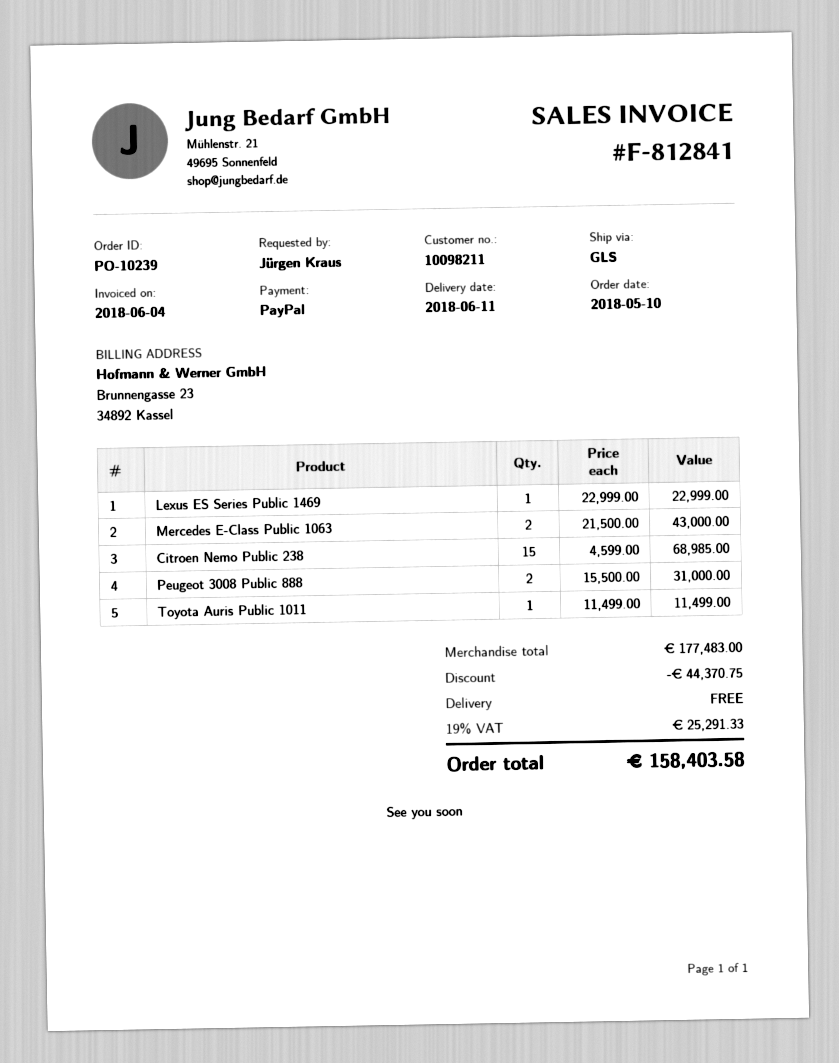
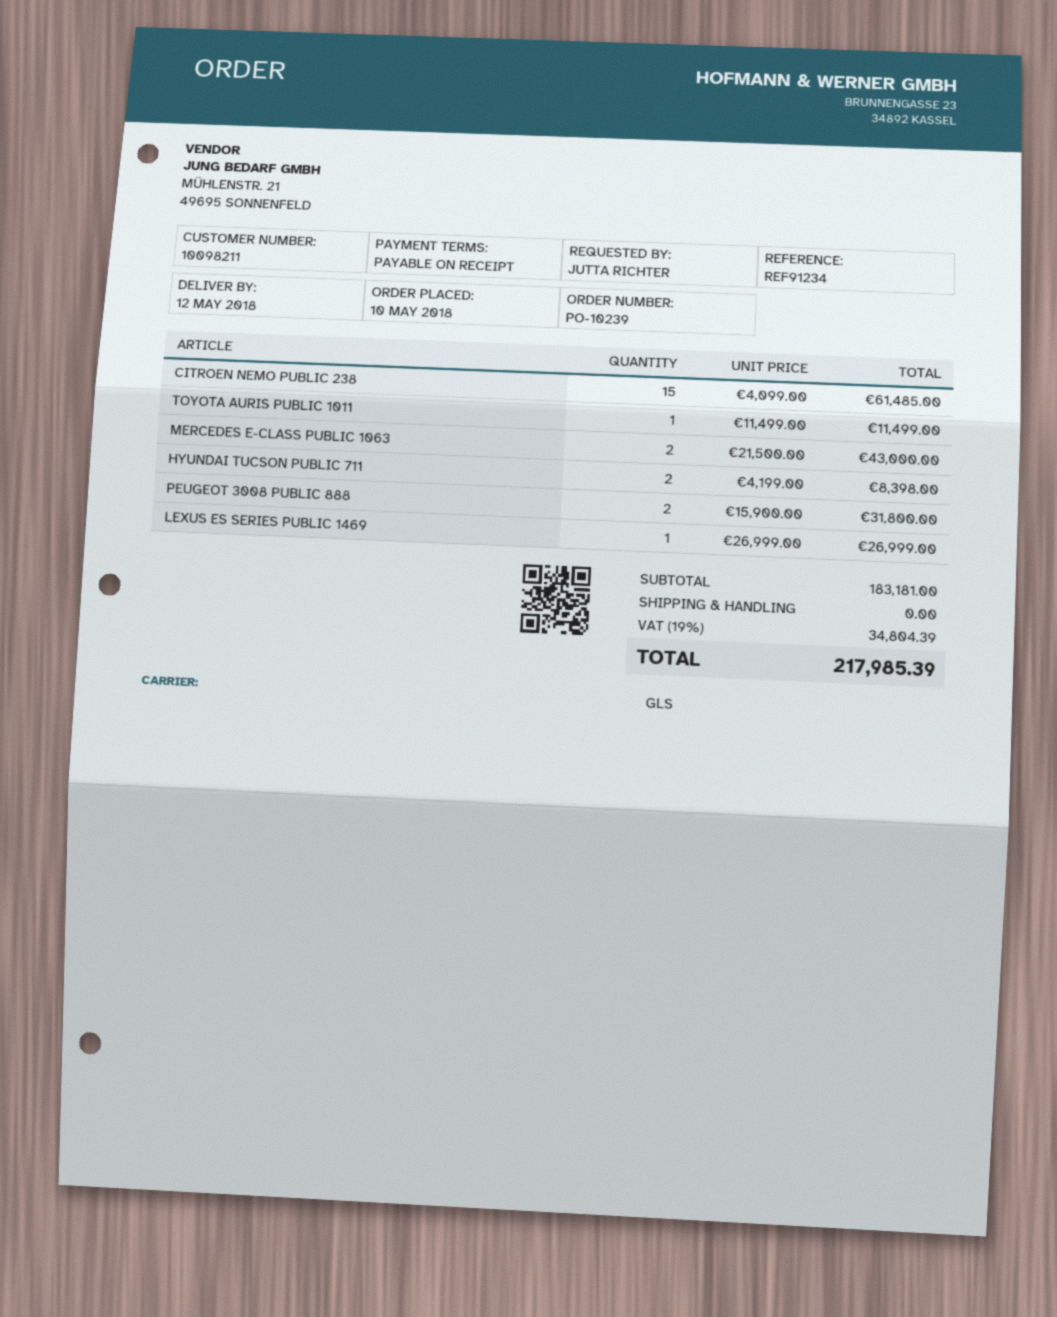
delivery date: 2018-06-11 -> 2018-05-12
ordered by: Jürgen Kraus -> JUTTA RICHTER
Lexus ES Series Public 1469: 1 x 22999.00 = 22999.00 -> 1 x 26999.00 = 26999.00
Citroen Nemo Public 238: 15 x 4599.00 = 68985.00 -> 15 x 4099.00 = 61485.00
Peugeot 3008 Public 888: 2 x 15500.00 = 31000.00 -> 2 x 15900.00 = 31800.00
HYUNDAI TUCSON PUBLIC 711: none -> 2 x 4199.00 = 8398.00
subtotal: 177483.00 -> 183181.00
discount: 44370.75 -> none
tax: 19% = 25291.33 -> 19% = 34804.39
total: 158403.58 -> 217985.39

